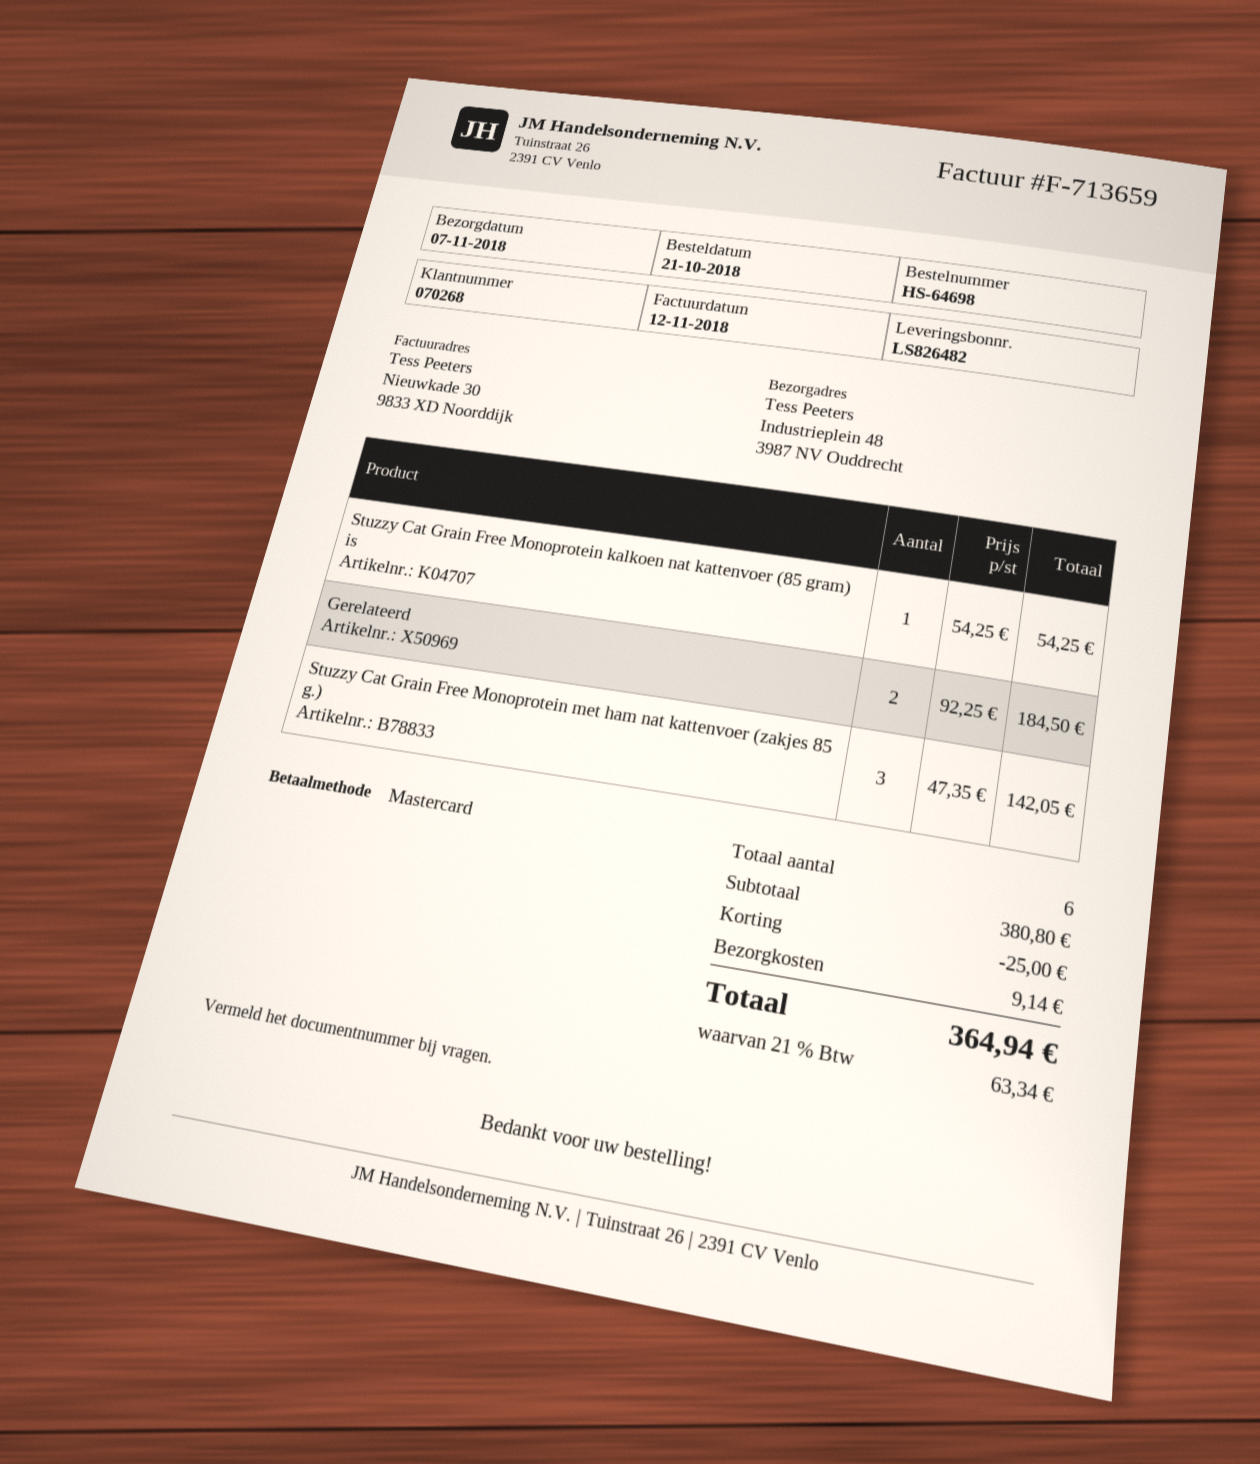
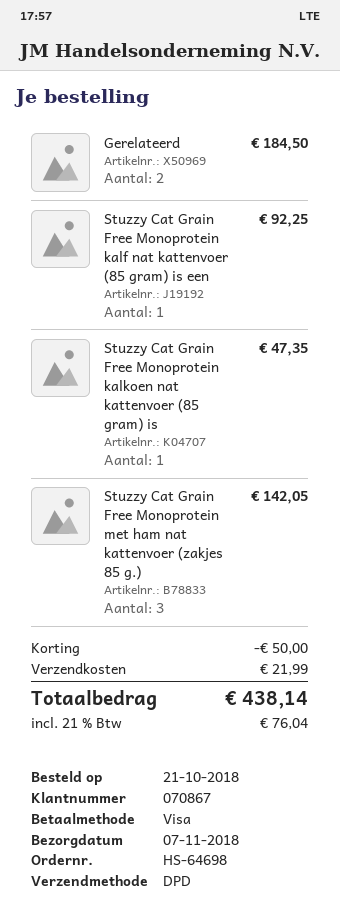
customer number: 070268 -> 070867
payment method: Mastercard -> Visa
Stuzzy Cat Grain Free Monoprotein kalkoen nat kattenvoer (85 gram) is: 1 for 54.25 -> 1 for 47.35
Stuzzy Cat Grain Free Monoprotein kalf nat kattenvoer (85 gram) is een: none -> 1 for 92.25
discount: 25.00 -> 50.00
shipping: 9.14 -> 21.99
tax: 21% = 63.34 -> 21% = 76.04
total: 364.94 -> 438.14

